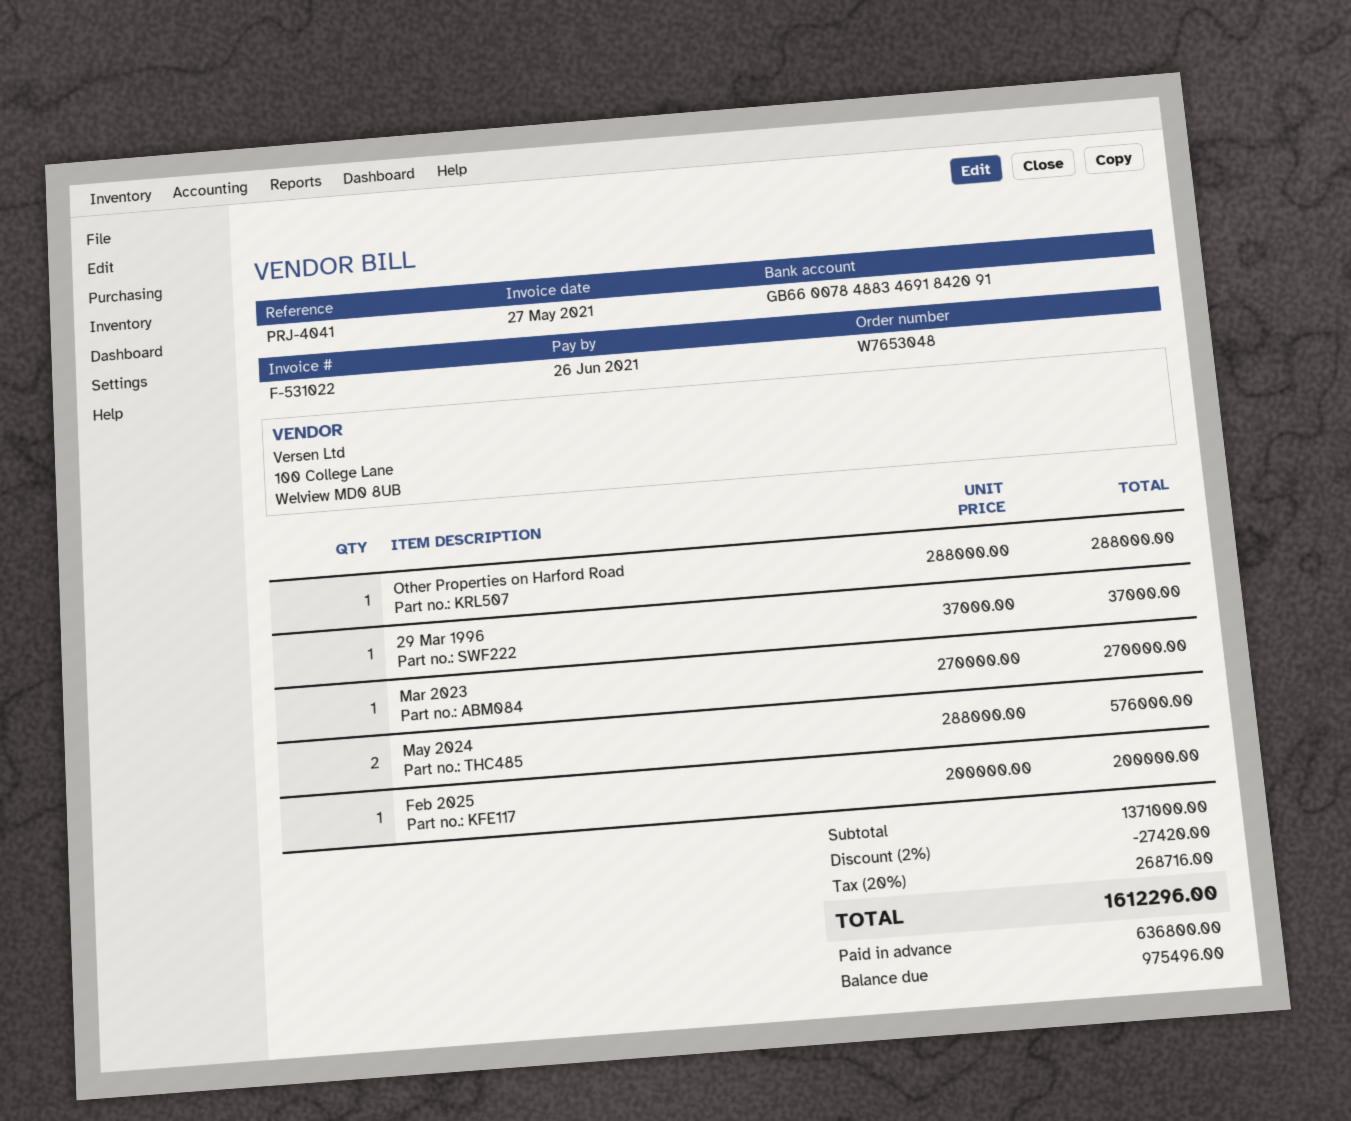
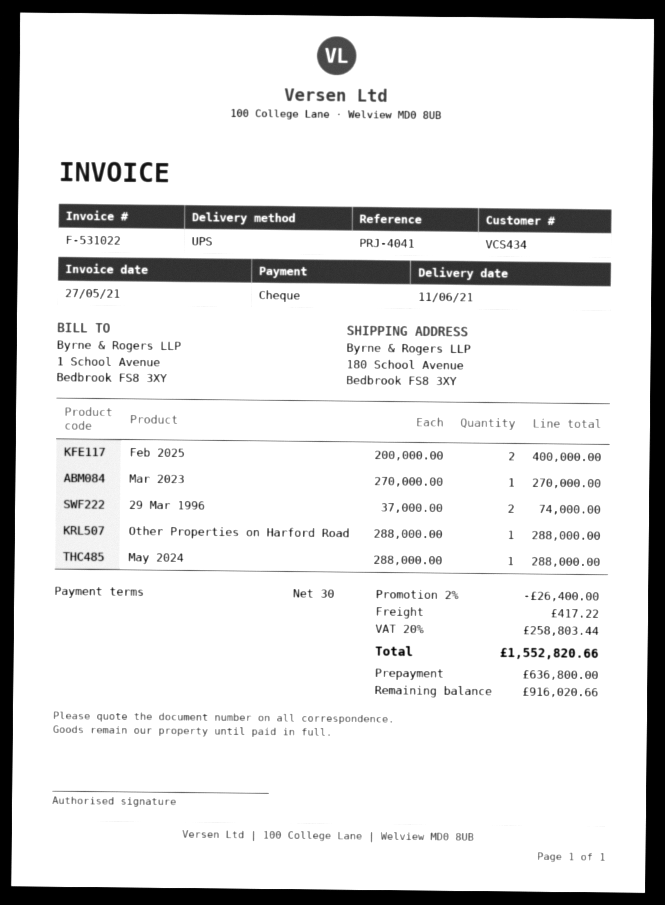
29 Mar 1996: 1 x 37000.00 = 37000.00 -> 2 x 37000.00 = 74000.00
May 2024: 2 x 288000.00 = 576000.00 -> 1 x 288000.00 = 288000.00
Feb 2025: 1 x 200000.00 = 200000.00 -> 2 x 200000.00 = 400000.00
discount: 2% = 27420.00 -> 2% = 26400.00
shipping: none -> 417.22
tax: 20% = 268716.00 -> 20% = 258803.44
total: 1612296.00 -> 1552820.66
balance: 975496.00 -> 916020.66

